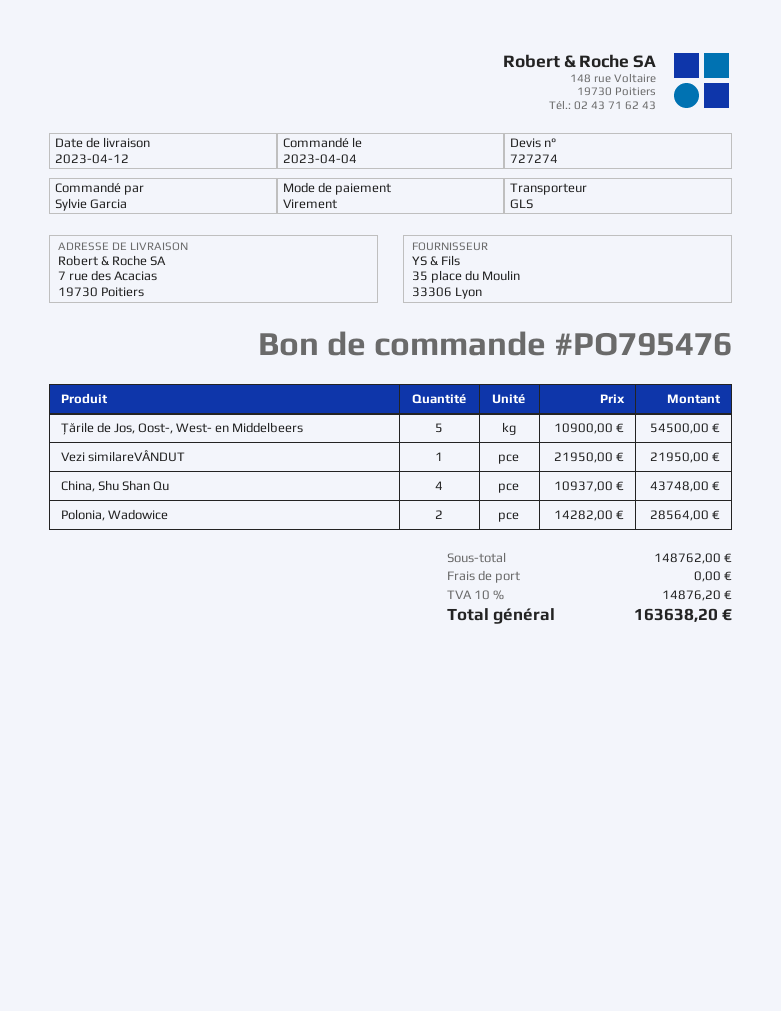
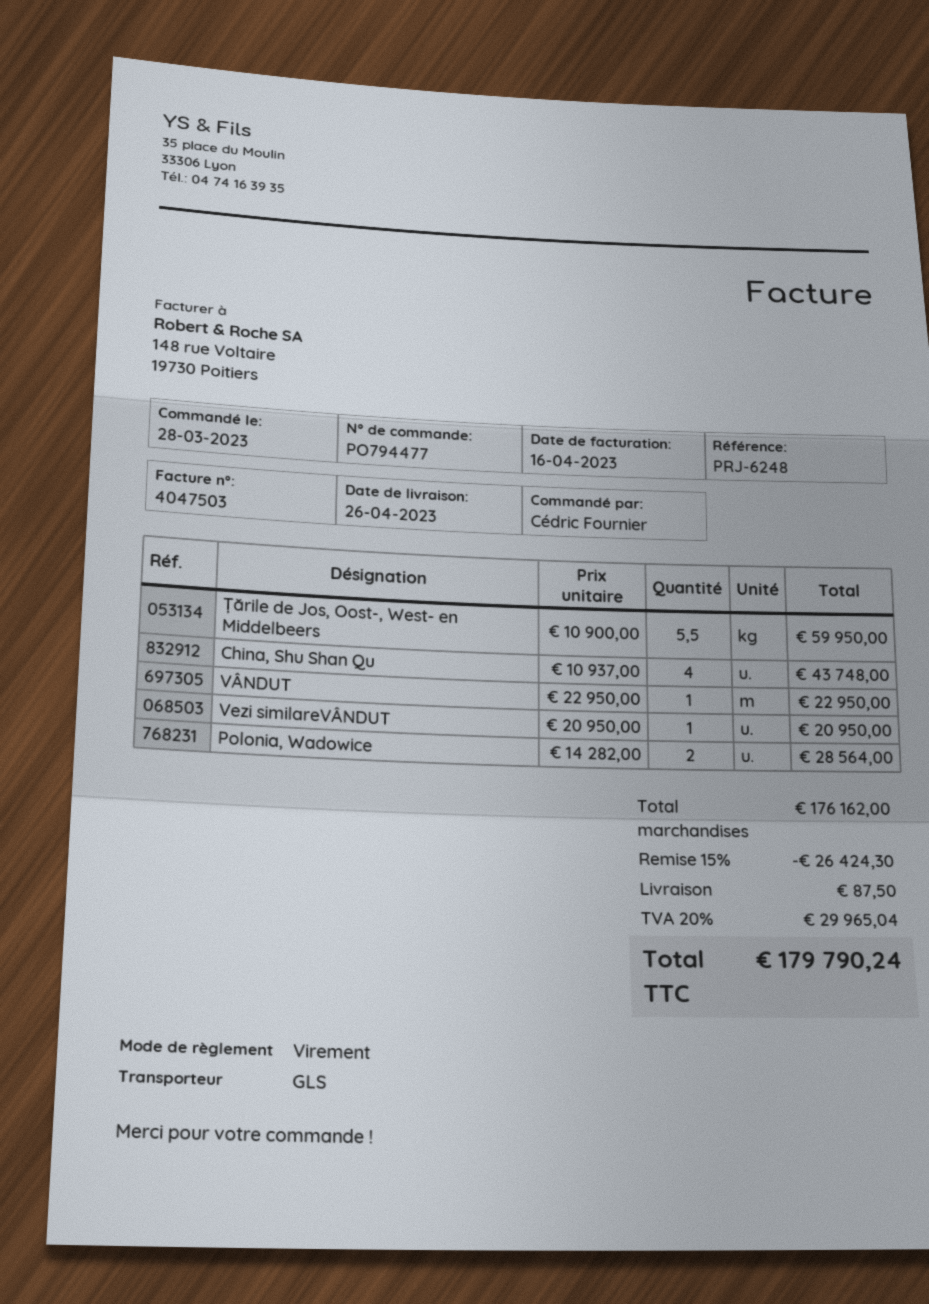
order number: PO795476 -> PO794477
order date: 2023-04-04 -> 2023-03-28
delivery date: 2023-04-12 -> 2023-04-26
ordered by: Sylvie Garcia -> Cédric Fournier
Țările de Jos, Oost-, West- en Middelbeers: 5 x 10900.00 = 54500.00 -> 5.5 x 10900.00 = 59950.00
Vezi similareVÂNDUT: 1 x 21950.00 = 21950.00 -> 1 x 20950.00 = 20950.00
VÂNDUT: none -> 1 x 22950.00 = 22950.00
subtotal: 148762.00 -> 176162.00
discount: none -> 15% = 26424.30
shipping: 0.00 -> 87.50
tax: 10% = 14876.20 -> 20% = 29965.04
total: 163638.20 -> 179790.24

